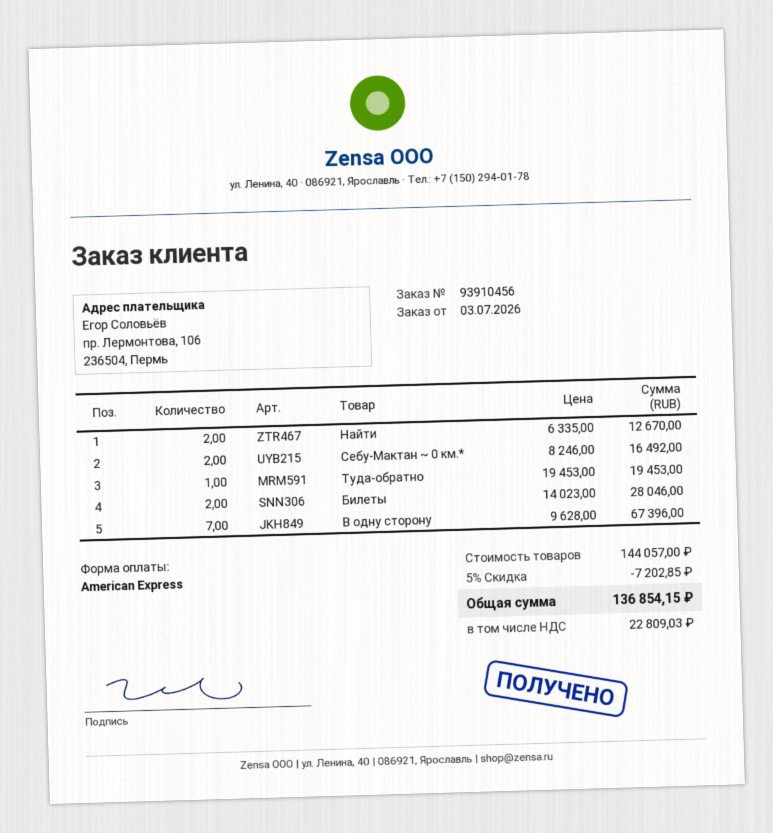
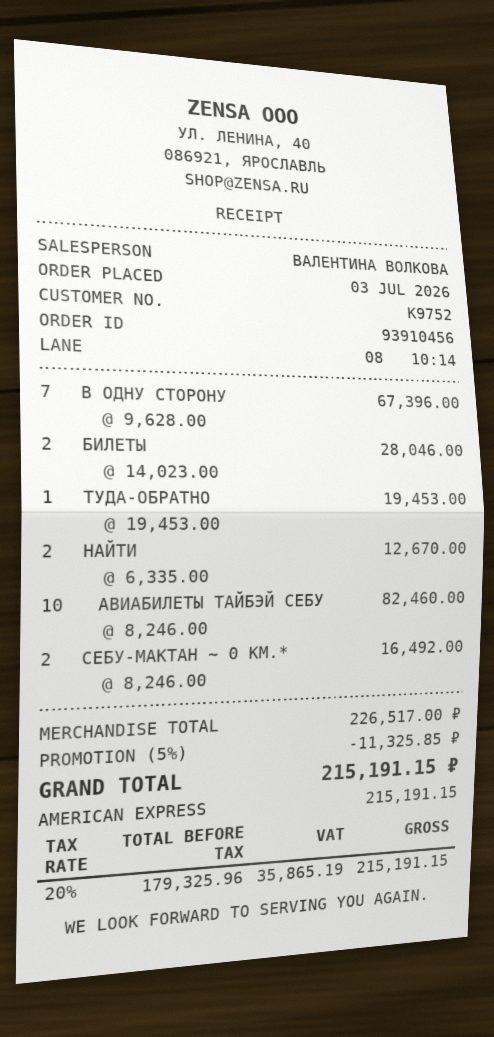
АВИАБИЛЕТЫ ТАЙБЭЙ СЕБУ: none -> 10 x 8246.00 = 82460.00
subtotal: 144057.00 -> 226517.00
discount: 5% = 7202.85 -> 5% = 11325.85
tax: 22809.03 -> 35865.19
total: 136854.15 -> 215191.15

